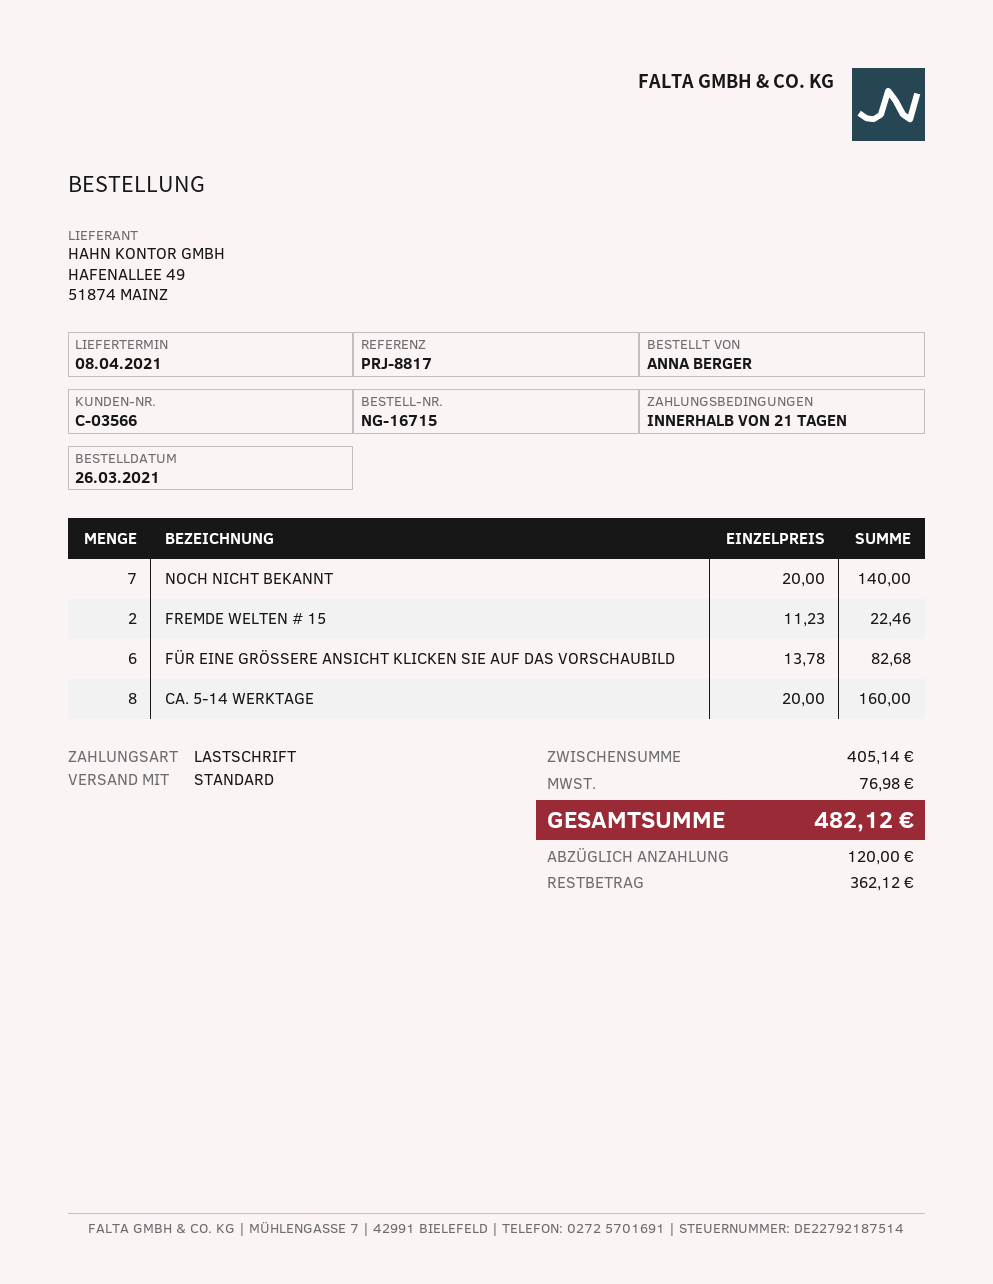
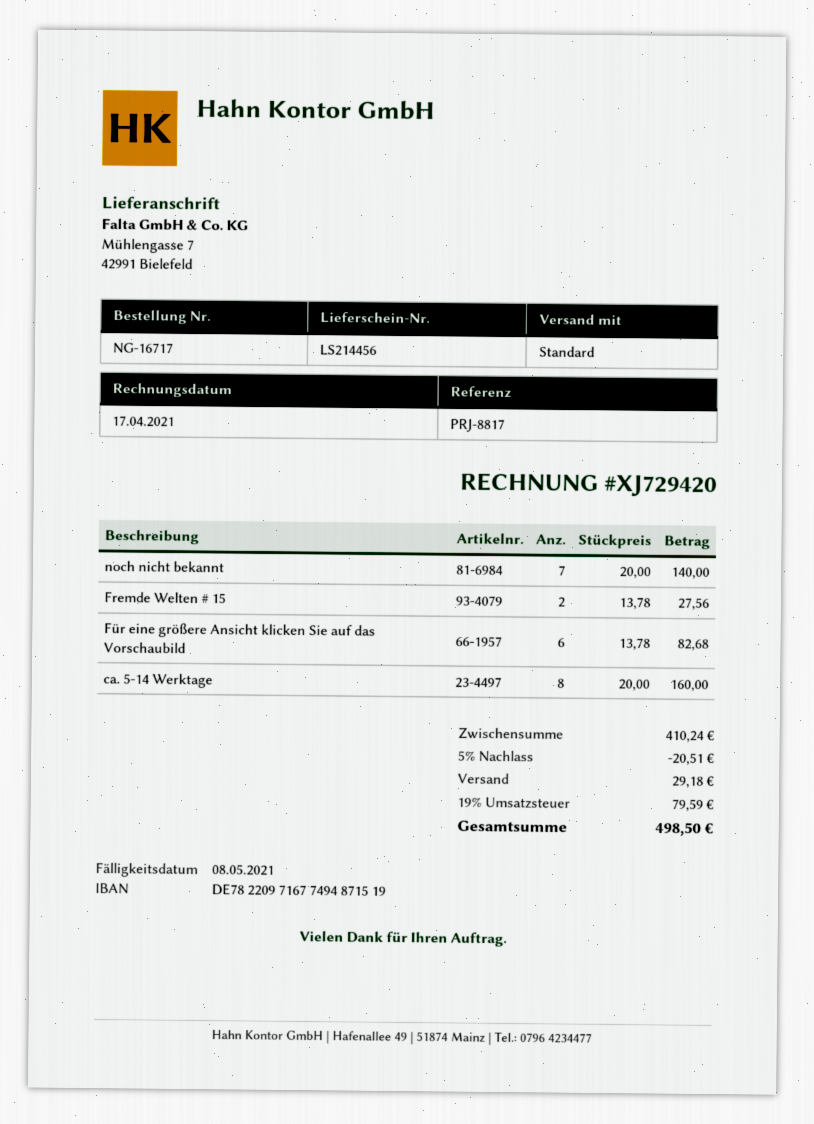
order number: NG-16715 -> NG-16717
FREMDE WELTEN # 15: 2 x 11.23 = 22.46 -> 2 x 13.78 = 27.56
subtotal: 405.14 -> 410.24
discount: none -> 5% = 20.51
shipping: none -> 29.18
tax: 76.98 -> 79.59
total: 482.12 -> 498.50

